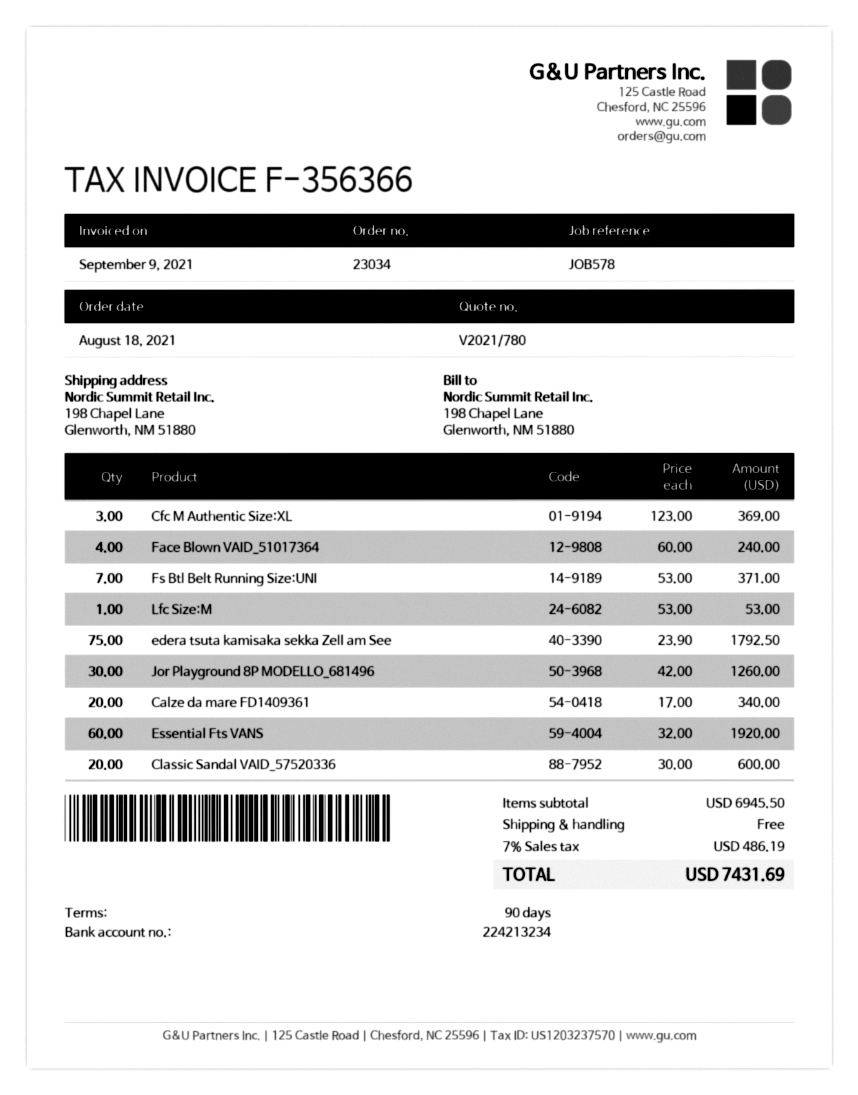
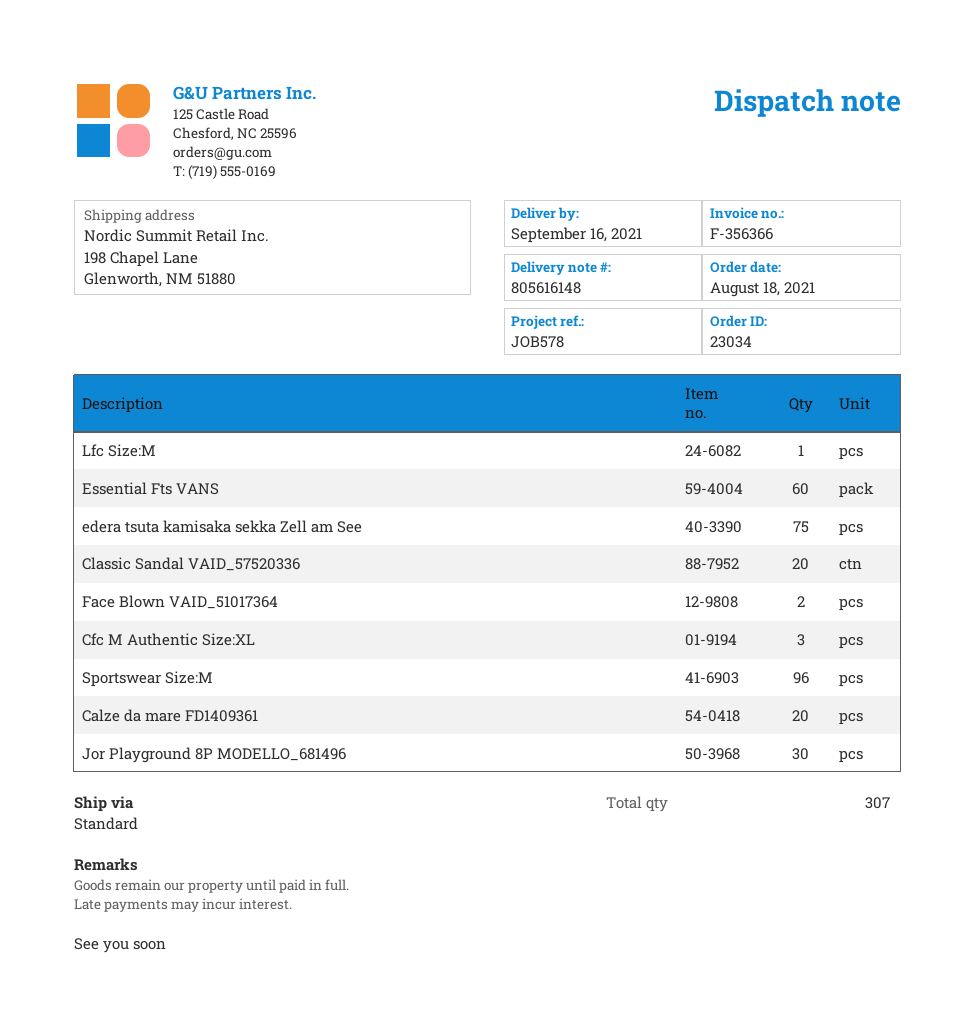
Face Blown VAID_51017364: 4 -> 2
Fs Btl Belt Running Size:UNI: 7 -> none
Sportswear Size:M: none -> 96

